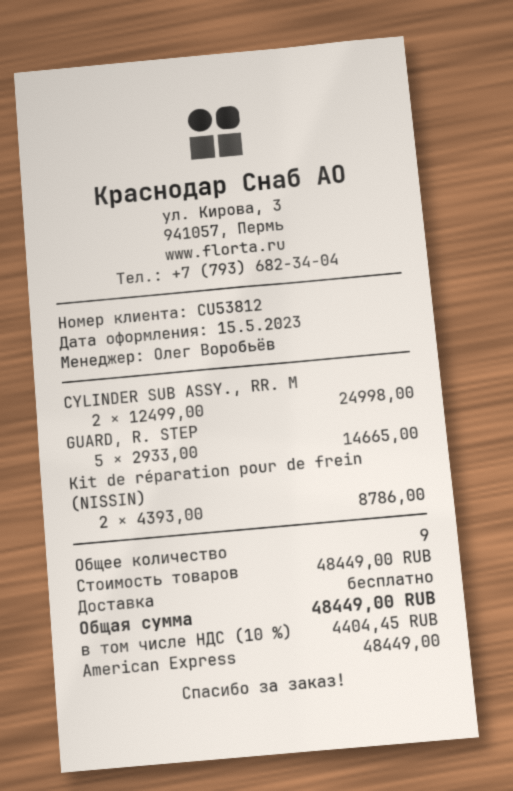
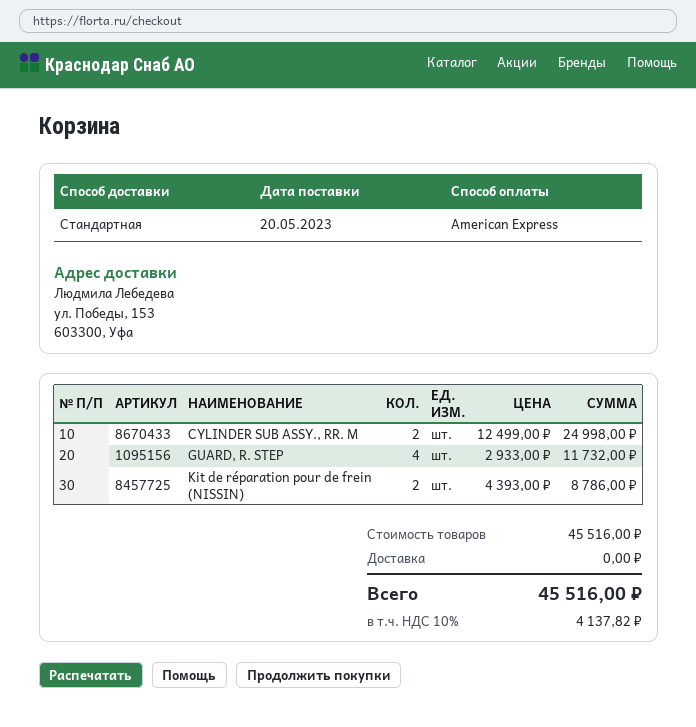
GUARD, R. STEP: 5 x 2933.00 = 14665.00 -> 4 x 2933.00 = 11732.00
subtotal: 48449.00 -> 45516.00
tax: 10% = 4404.45 -> 10% = 4137.82
total: 48449.00 -> 45516.00

